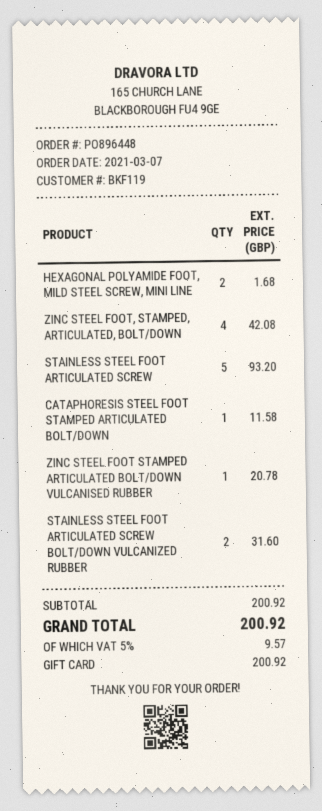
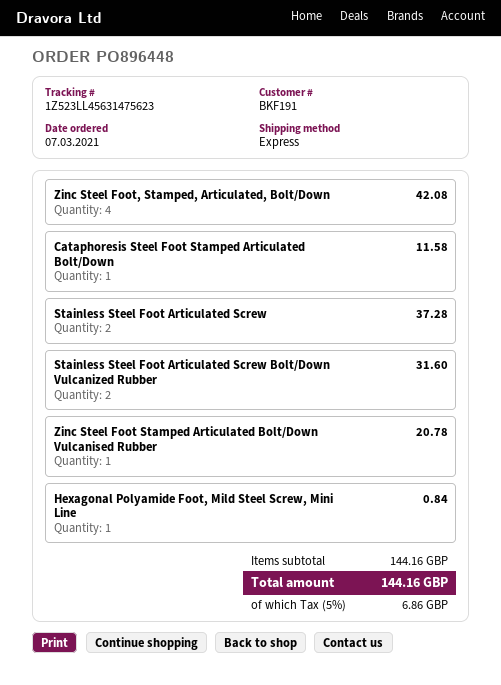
customer number: BKF119 -> BKF191
HEXAGONAL POLYAMIDE FOOT, MILD STEEL SCREW, MINI LINE: 2 for 1.68 -> 1 for 0.84
STAINLESS STEEL FOOT ARTICULATED SCREW: 5 for 93.20 -> 2 for 37.28
subtotal: 200.92 -> 144.16
tax: 5% = 9.57 -> 5% = 6.86
total: 200.92 -> 144.16

